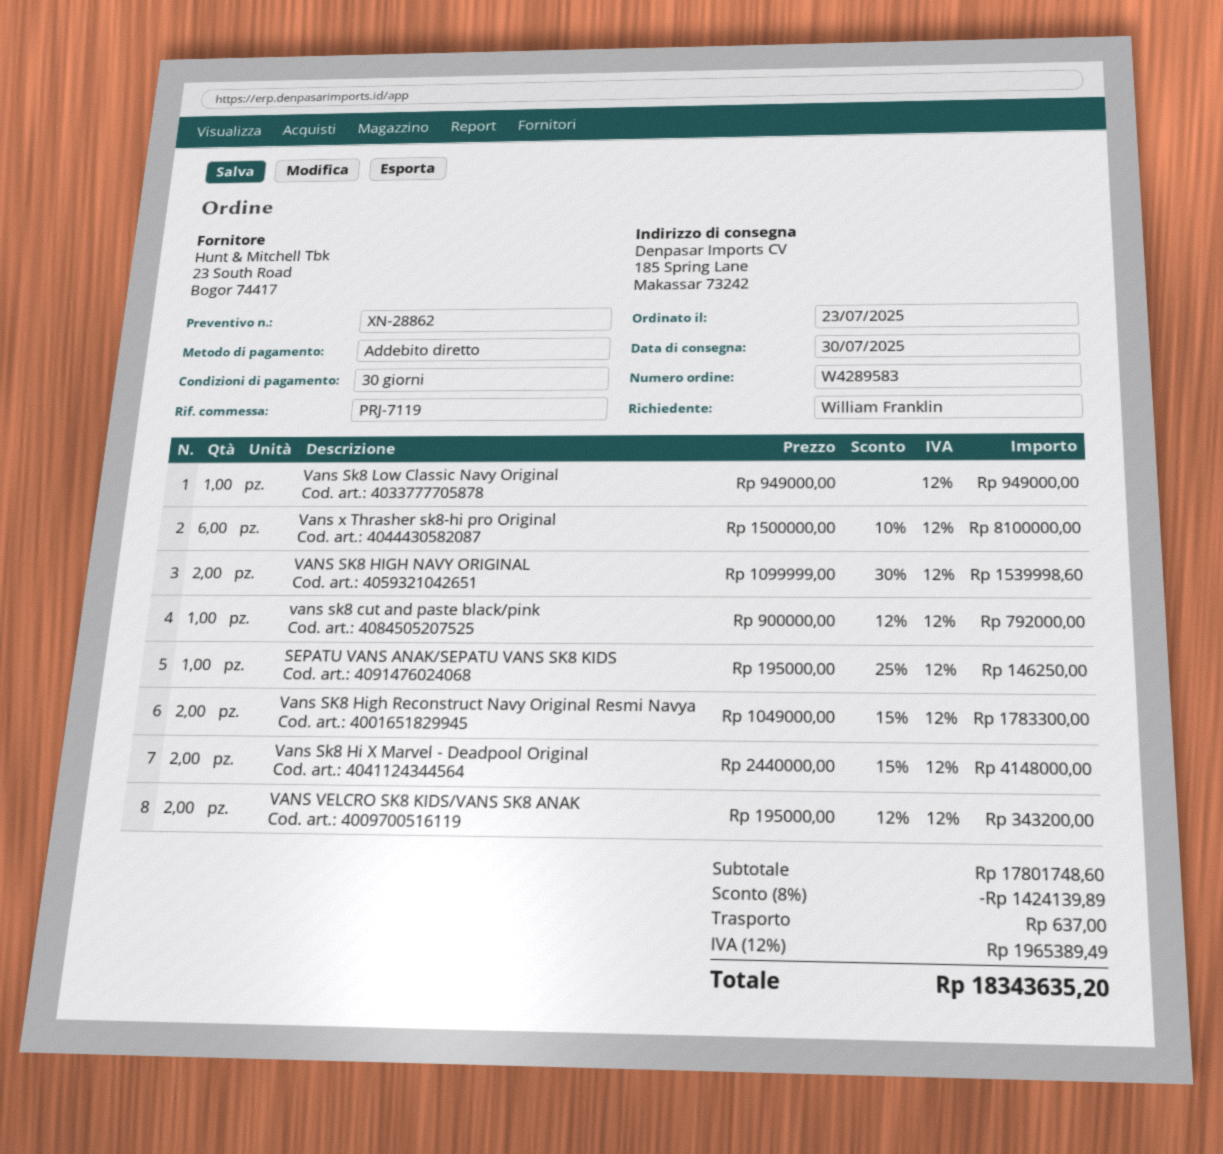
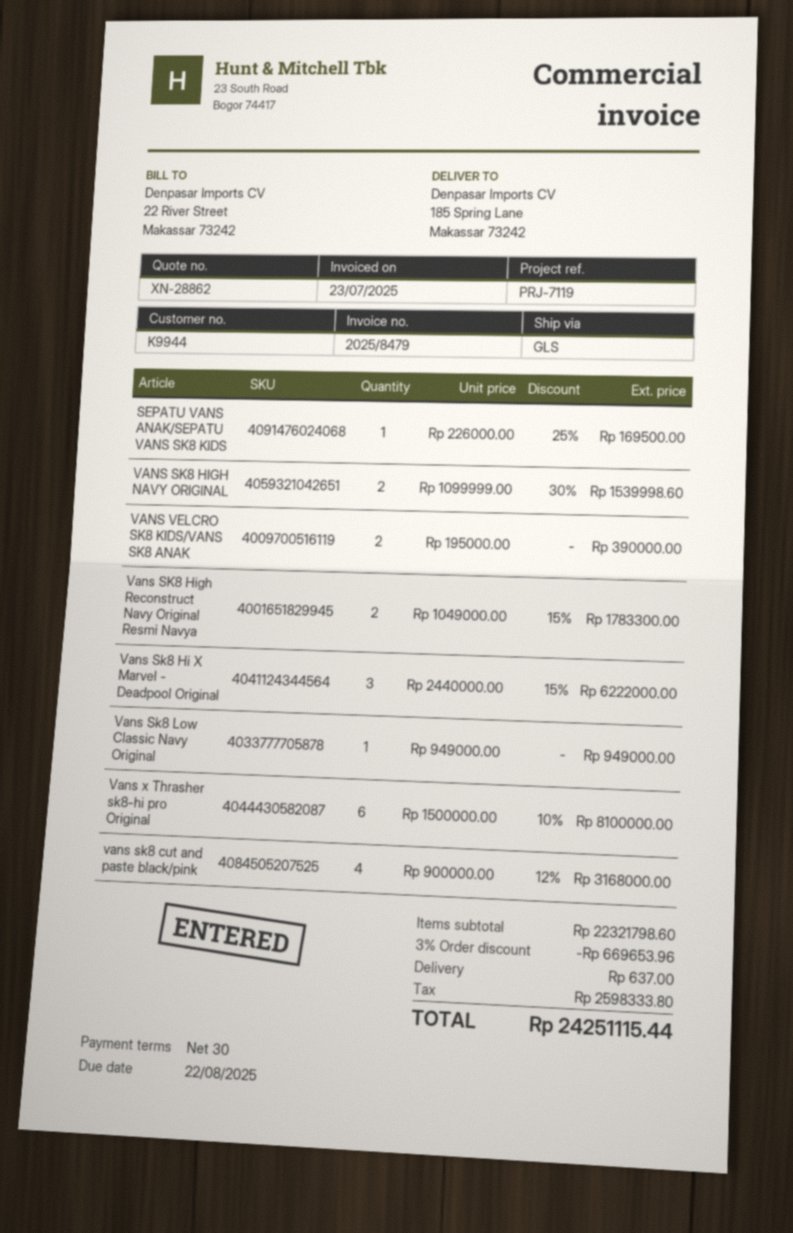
vans sk8 cut and paste black/pink: 1 x 900000.00 - 12% = 792000.00 -> 4 x 900000.00 - 12% = 3168000.00
SEPATU VANS ANAK/SEPATU VANS SK8 KIDS: 1 x 195000.00 - 25% = 146250.00 -> 1 x 226000.00 - 25% = 169500.00
Vans Sk8 Hi X Marvel - Deadpool Original: 2 x 2440000.00 - 15% = 4148000.00 -> 3 x 2440000.00 - 15% = 6222000.00
VANS VELCRO SK8 KIDS/VANS SK8 ANAK: 2 x 195000.00 - 12% = 343200.00 -> 2 x 195000.00 = 390000.00
subtotal: 17801748.60 -> 22321798.60
discount: 8% = 1424139.89 -> 3% = 669653.96
tax: 1965389.49 -> 2598333.80
total: 18343635.20 -> 24251115.44

